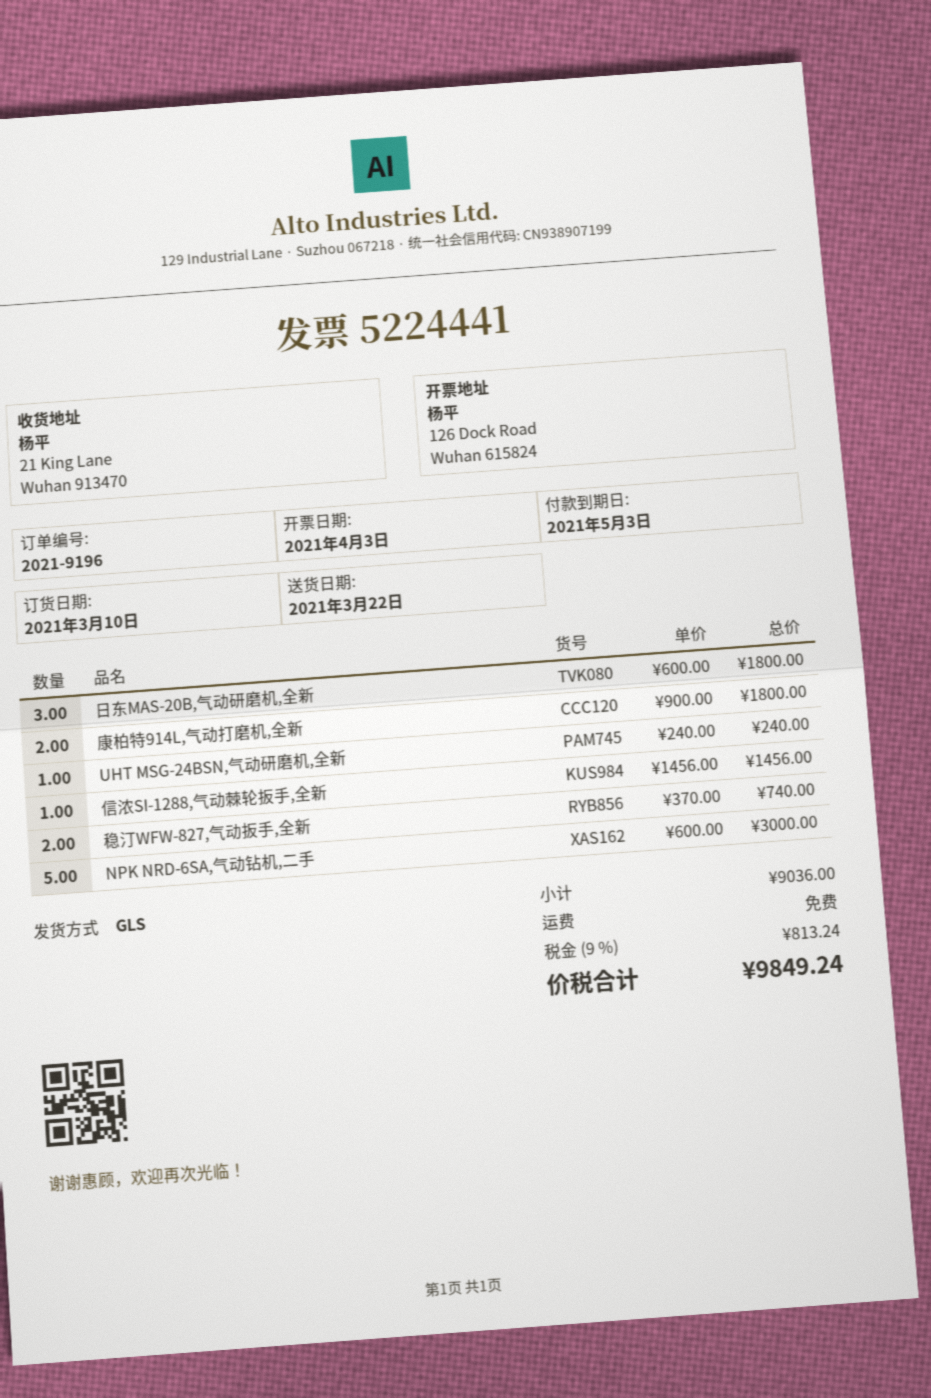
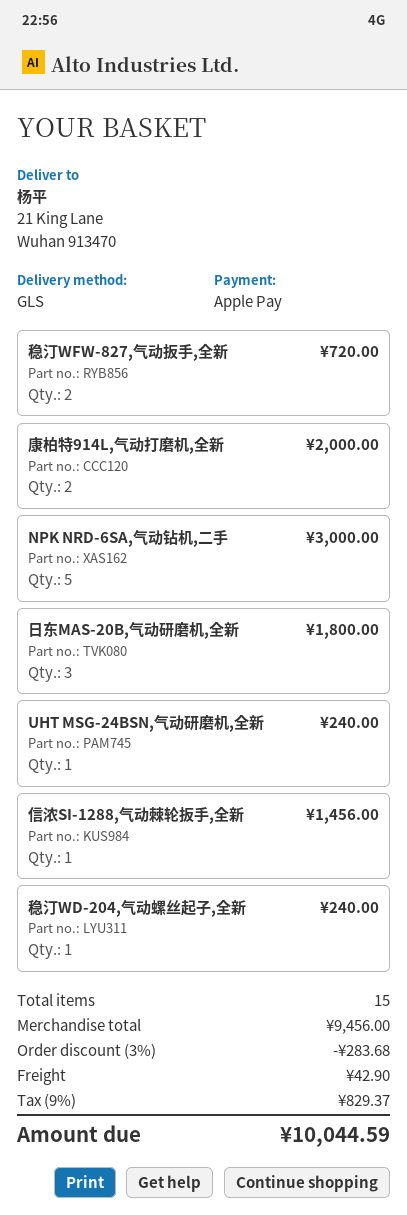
康柏特914L,气动打磨机,全新: 2 for 1800.00 -> 2 for 2000.00
稳汀WFW-827,气动扳手,全新: 2 for 740.00 -> 2 for 720.00
稳汀WD-204,气动螺丝起子,全新: none -> 1 for 240.00
subtotal: 9036.00 -> 9456.00
discount: none -> 3% = 283.68
shipping: 0.00 -> 42.90
tax: 9% = 813.24 -> 9% = 829.37
total: 9849.24 -> 10044.59

